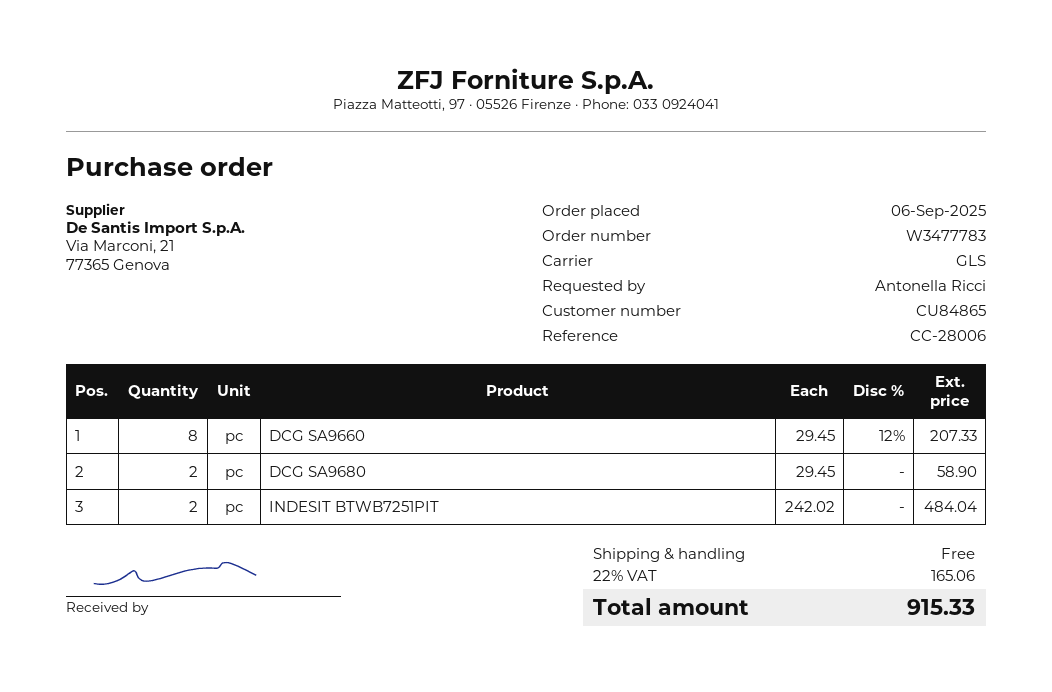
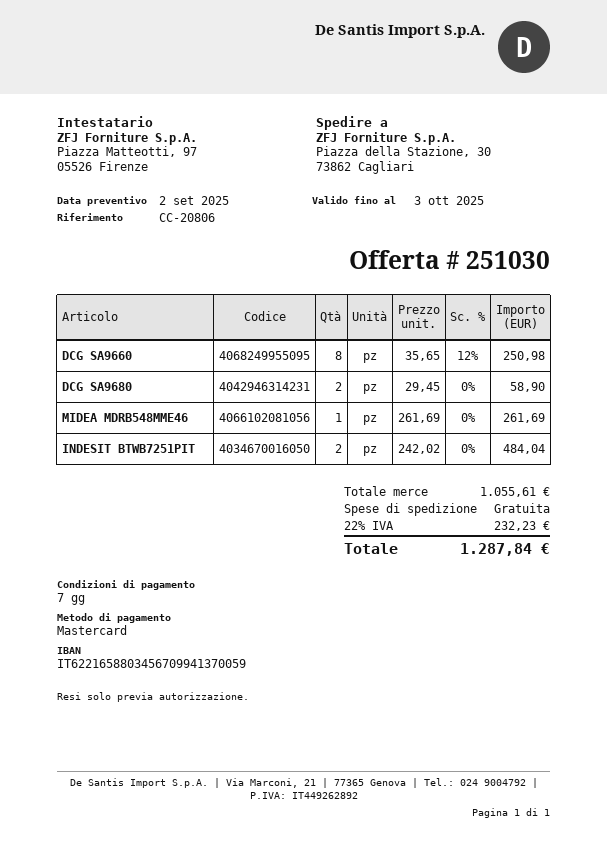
reference: CC-28006 -> CC-20806
DCG SA9660: 8 x 29.45 - 12% = 207.33 -> 8 x 35.65 - 12% = 250.98
MIDEA MDRB548MME46: none -> 1 x 261.69 = 261.69
tax: 22% = 165.06 -> 22% = 232.23
total: 915.33 -> 1287.84

